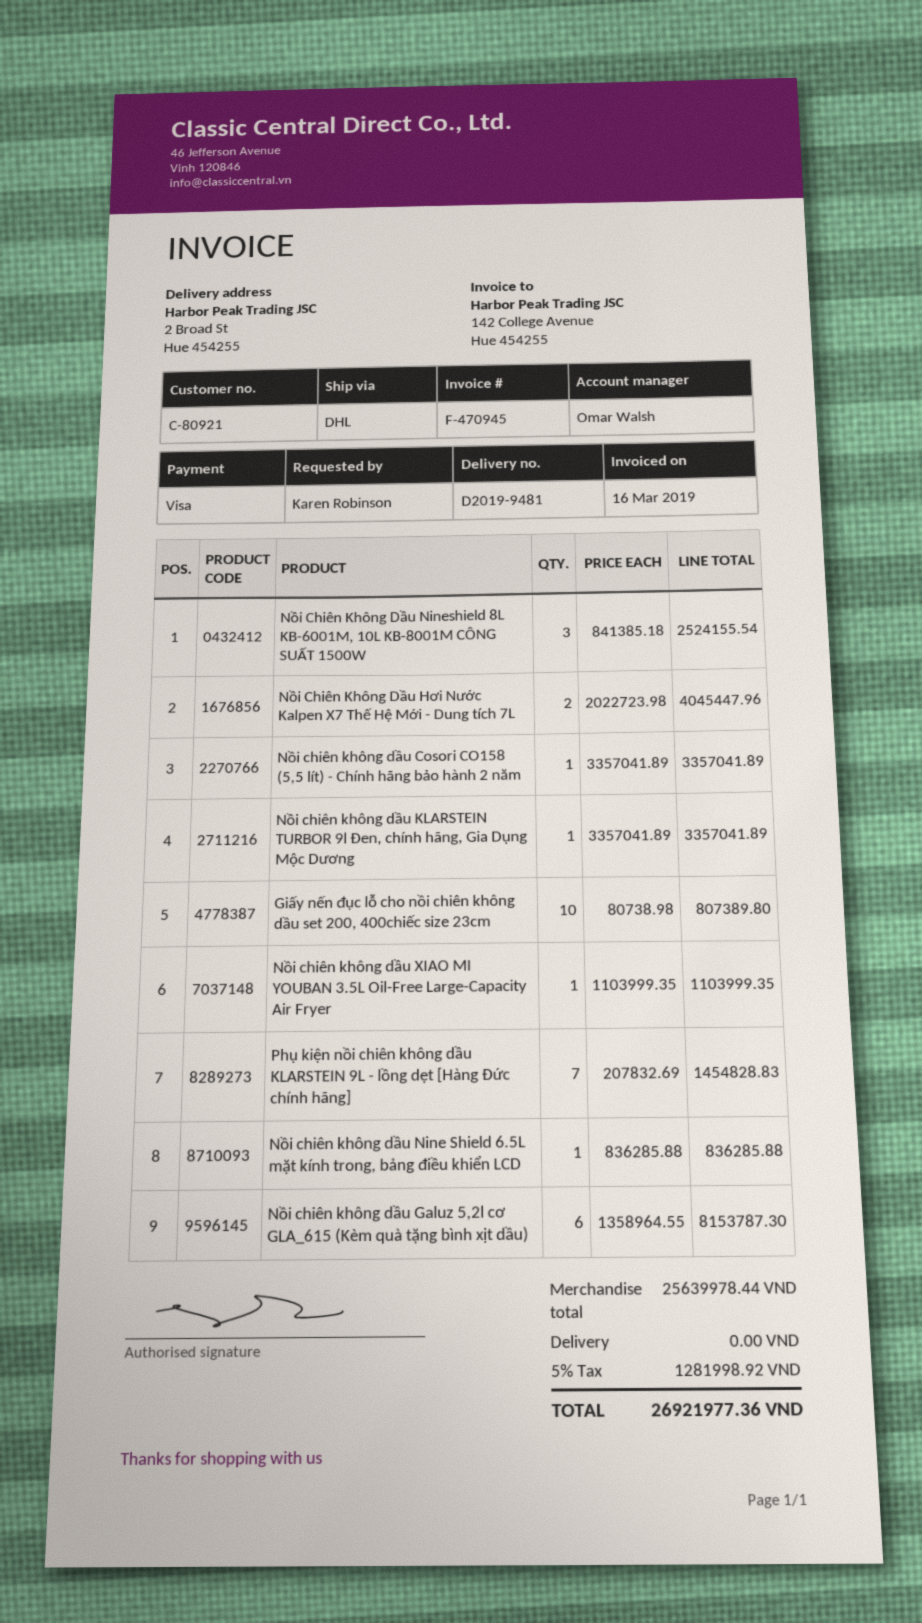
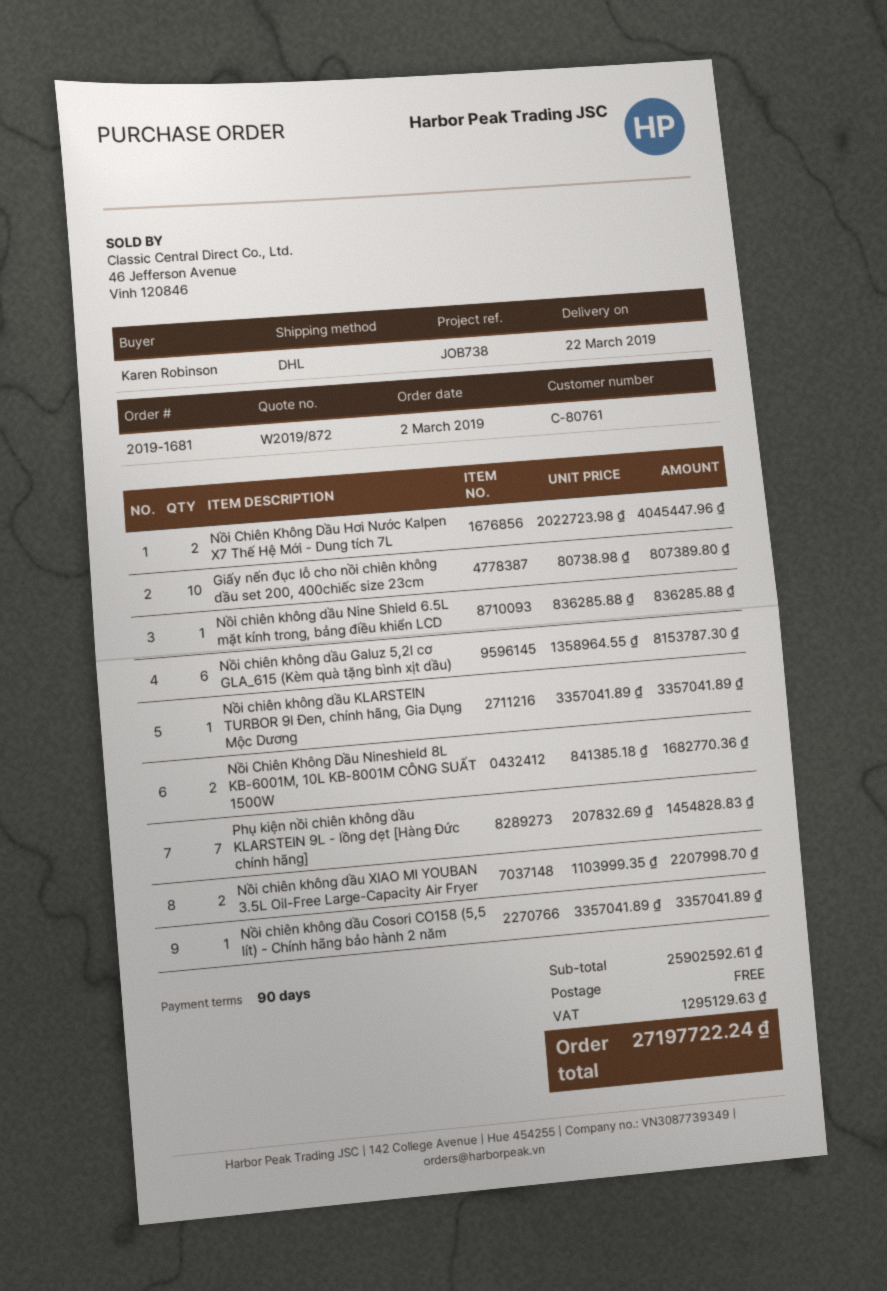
customer number: C-80921 -> C-80761
Nồi Chiên Không Dầu Nineshield 8L KB-6001M, 10L KB-8001M CÔNG SUẤT 1500W: 3 x 841385.18 = 2524155.54 -> 2 x 841385.18 = 1682770.36
Nồi chiên không dầu XIAO MI YOUBAN 3.5L Oil-Free Large-Capacity Air Fryer: 1 x 1103999.35 = 1103999.35 -> 2 x 1103999.35 = 2207998.70
subtotal: 25639978.44 -> 25902592.61
tax: 1281998.92 -> 1295129.63
total: 26921977.36 -> 27197722.24

